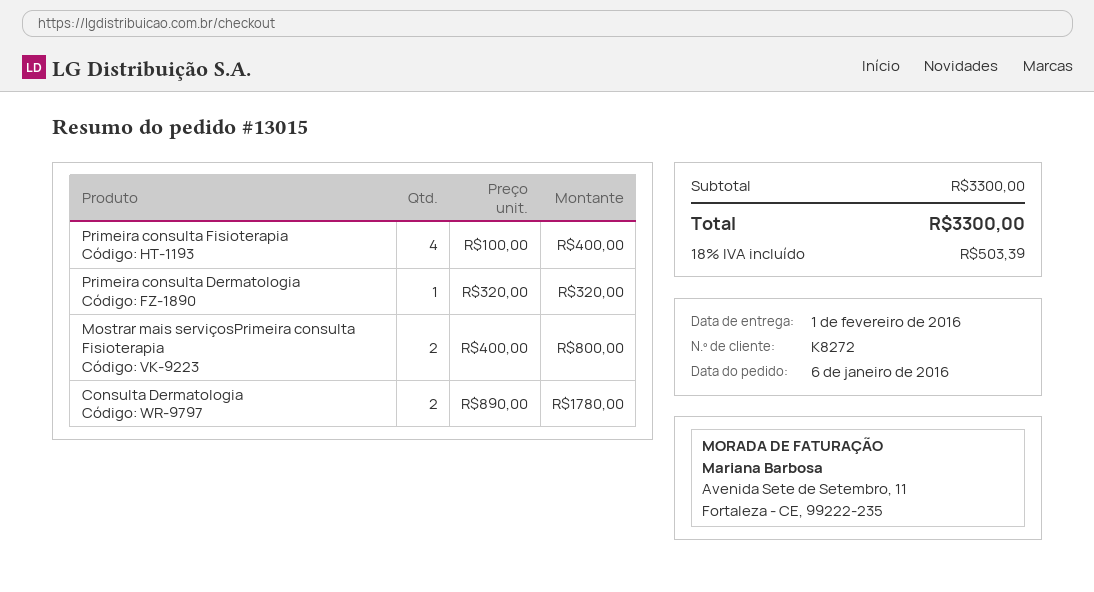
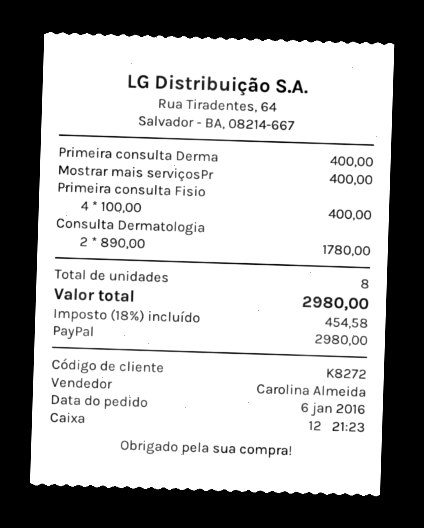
Primeira consulta Dermatologia: 1 x 320.00 = 320.00 -> 1 x 400.00 = 400.00
Mostrar mais serviçosPrimeira consulta Fisioterapia: 2 x 400.00 = 800.00 -> 1 x 400.00 = 400.00
tax: 18% = 503.39 -> 18% = 454.58
total: 3300.00 -> 2980.00

